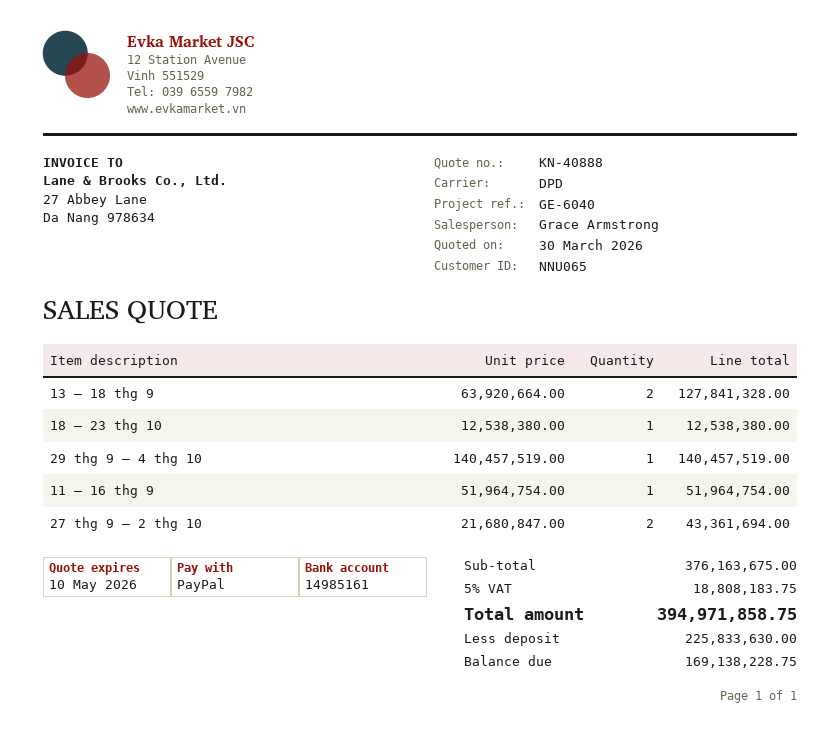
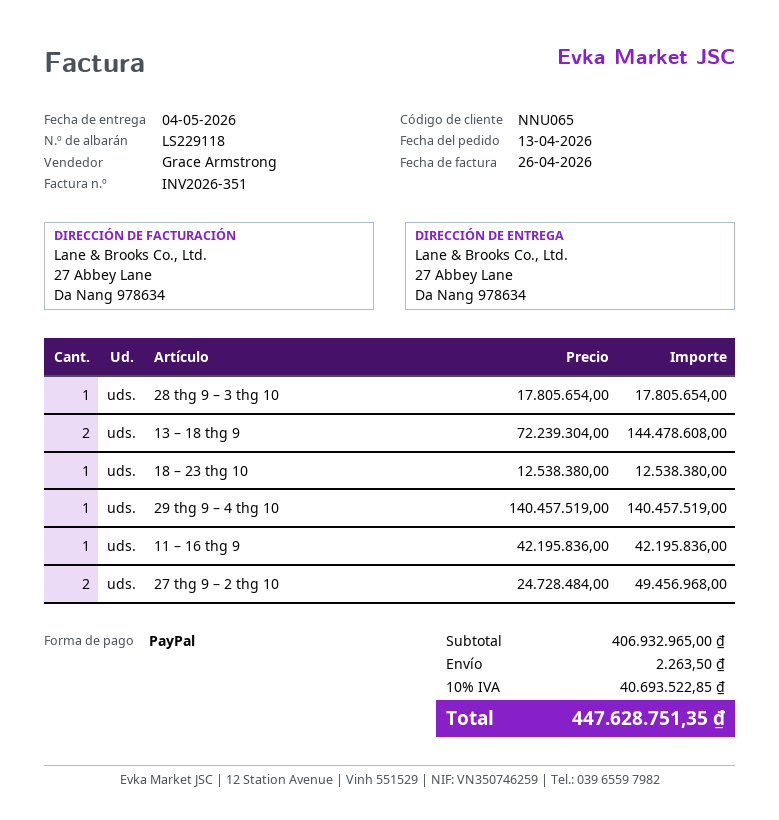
13 – 18 thg 9: 2 x 63920664.00 = 127841328.00 -> 2 x 72239304.00 = 144478608.00
11 – 16 thg 9: 1 x 51964754.00 = 51964754.00 -> 1 x 42195836.00 = 42195836.00
27 thg 9 – 2 thg 10: 2 x 21680847.00 = 43361694.00 -> 2 x 24728484.00 = 49456968.00
28 thg 9 – 3 thg 10: none -> 1 x 17805654.00 = 17805654.00
subtotal: 376163675.00 -> 406932965.00
shipping: none -> 2263.50
tax: 5% = 18808183.75 -> 10% = 40693522.85
total: 394971858.75 -> 447628751.35

